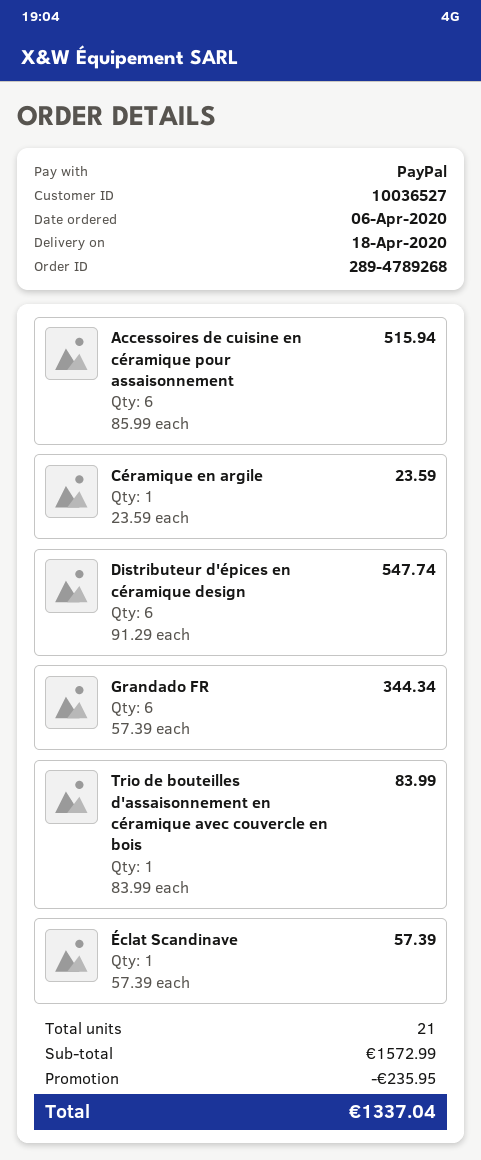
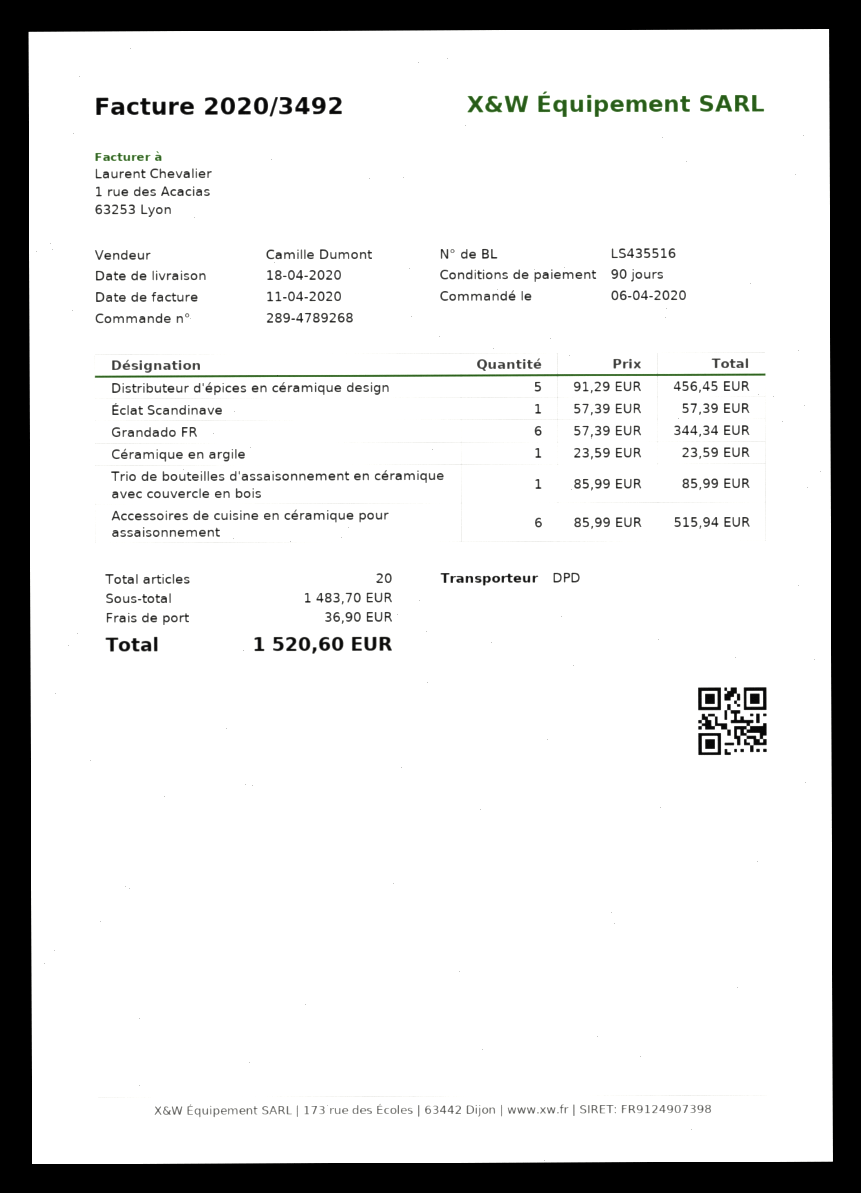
Distributeur d'épices en céramique design: 6 x 91.29 = 547.74 -> 5 x 91.29 = 456.45
Trio de bouteilles d'assaisonnement en céramique avec couvercle en bois: 1 x 83.99 = 83.99 -> 1 x 85.99 = 85.99
total quantity: 21 -> 20
subtotal: 1572.99 -> 1483.70
discount: 235.95 -> none
shipping: none -> 36.90
total: 1337.04 -> 1520.60

